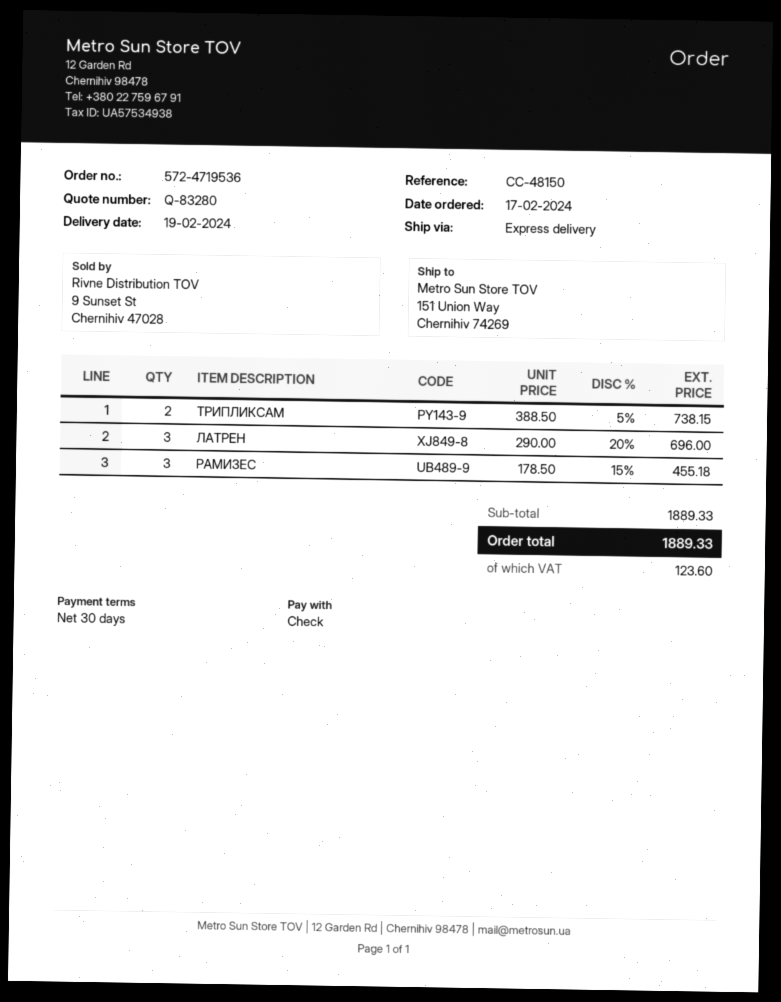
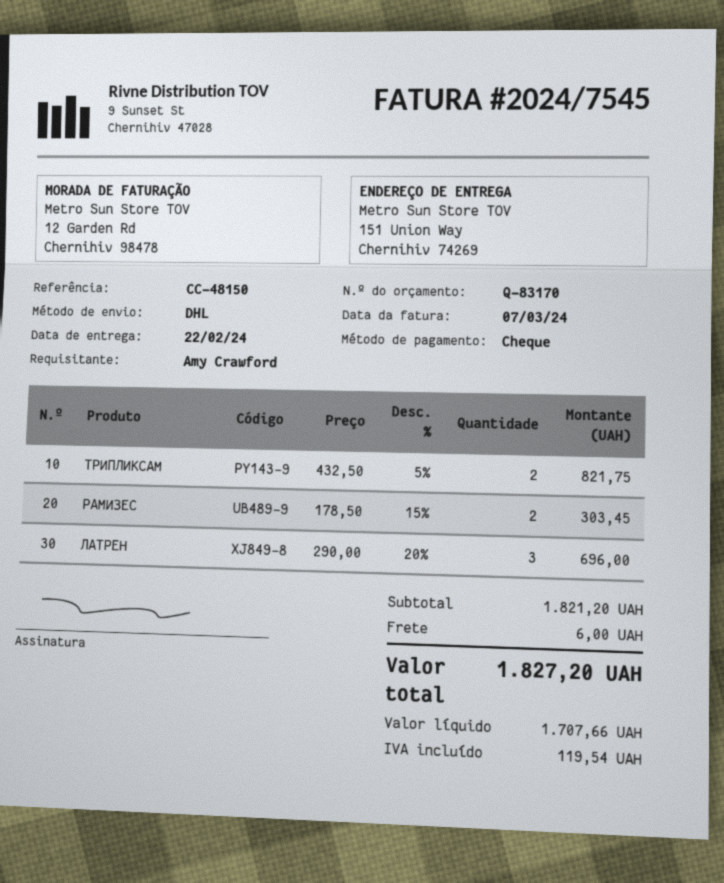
quote number: Q-83280 -> Q-83170
delivery date: 2024-02-19 -> 2024-02-22
shipping method: express -> DHL
ТРИПЛИКСАМ: 2 x 388.50 - 5% = 738.15 -> 2 x 432.50 - 5% = 821.75
РАМИЗЕС: 3 x 178.50 - 15% = 455.18 -> 2 x 178.50 - 15% = 303.45
subtotal: 1889.33 -> 1821.20
shipping: none -> 6.00
tax: 123.60 -> 119.54
total: 1889.33 -> 1827.20

